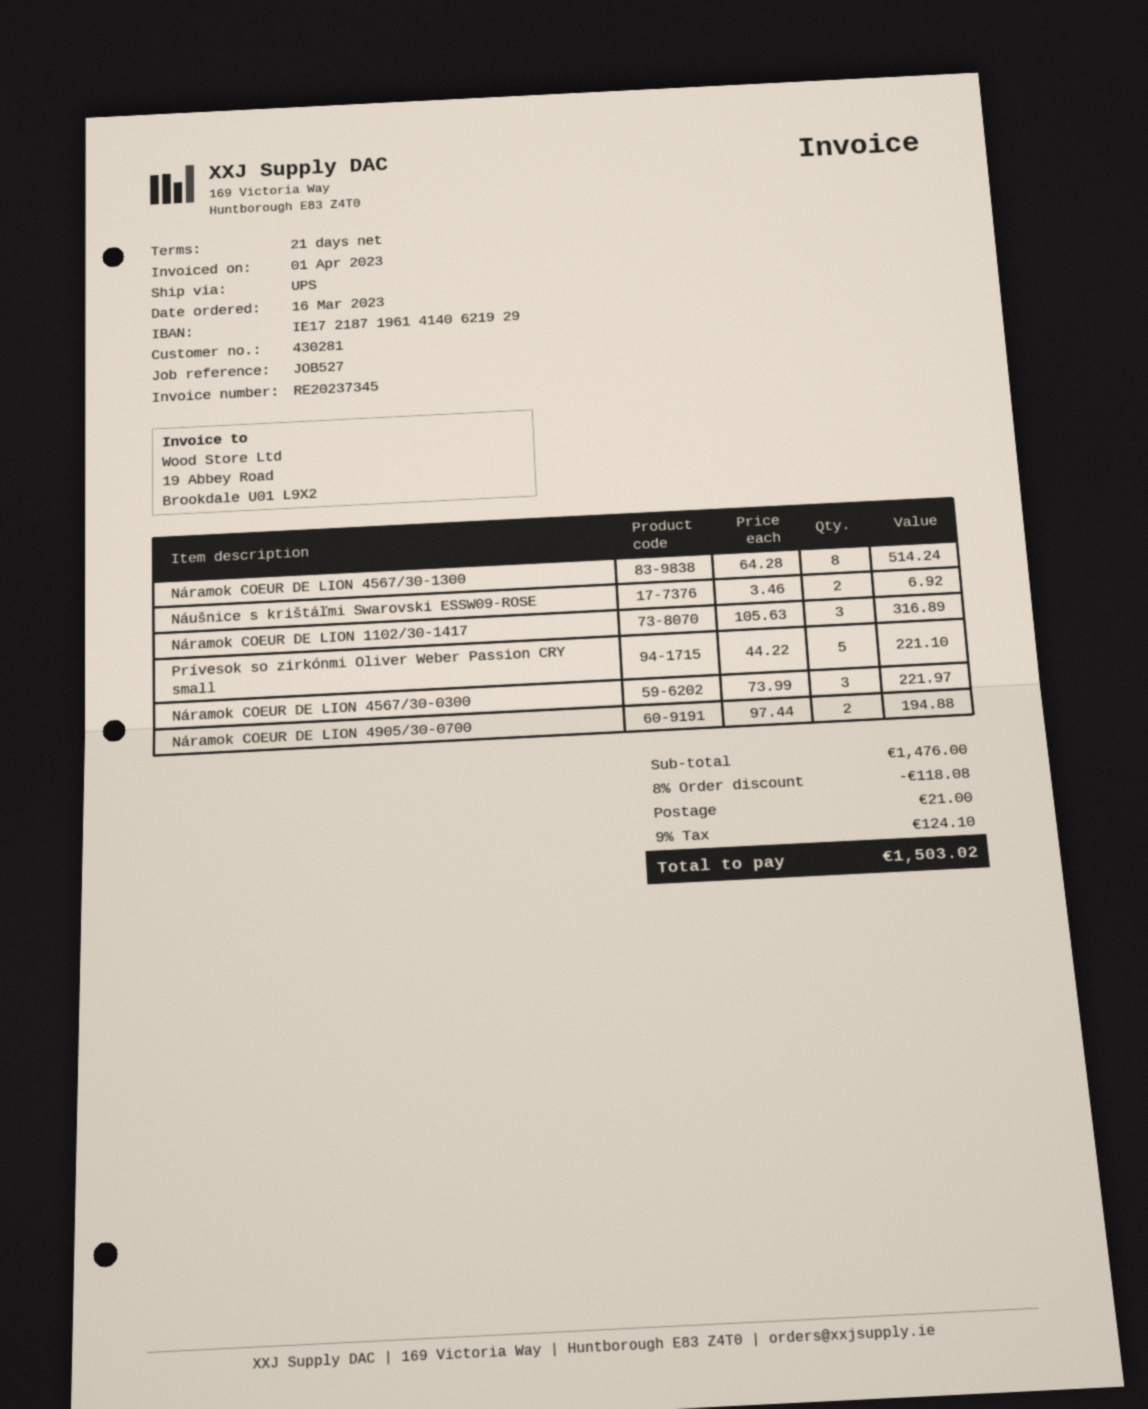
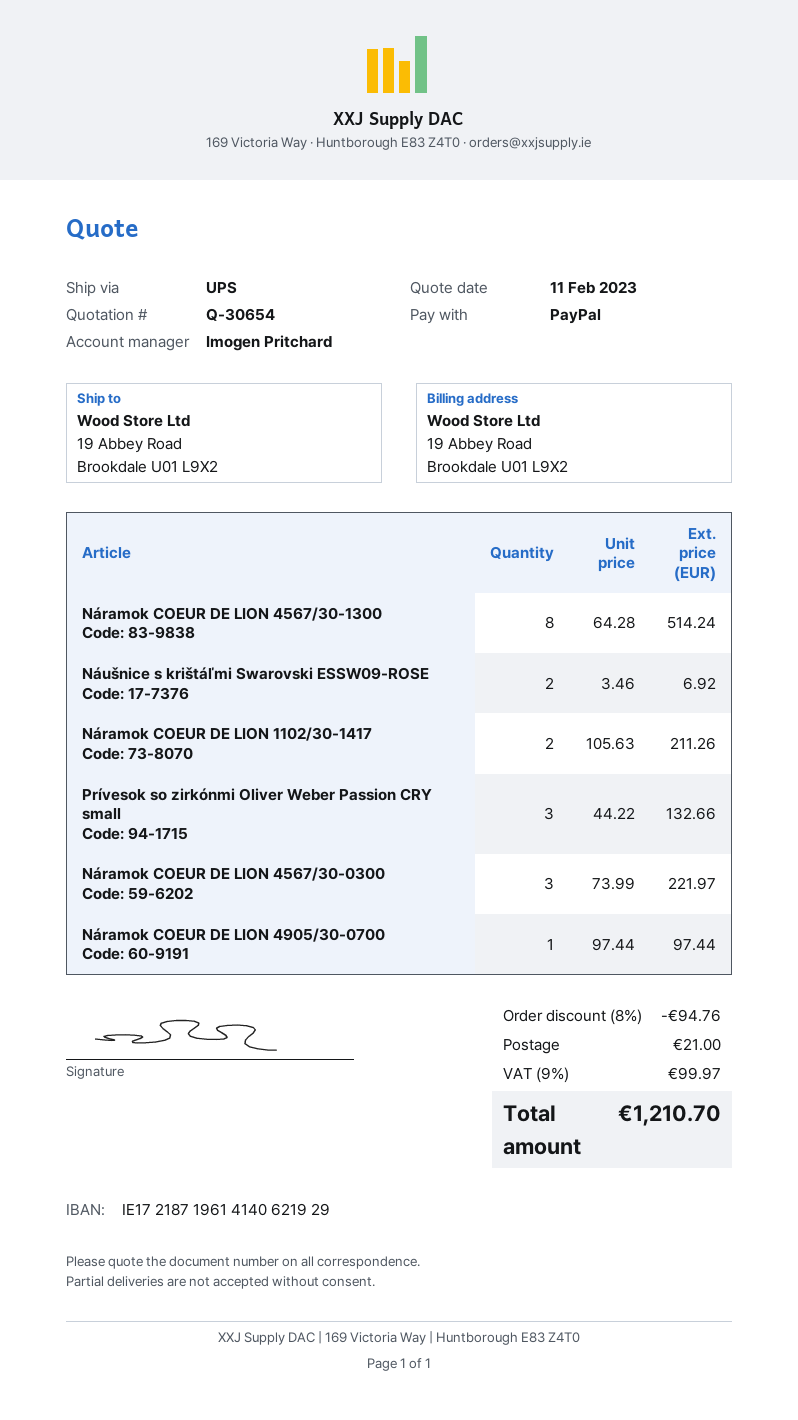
Náramok COEUR DE LION 1102/30-1417: 3 x 105.63 = 316.89 -> 2 x 105.63 = 211.26
Prívesok so zirkónmi Oliver Weber Passion CRY small: 5 x 44.22 = 221.10 -> 3 x 44.22 = 132.66
Náramok COEUR DE LION 4905/30-0700: 2 x 97.44 = 194.88 -> 1 x 97.44 = 97.44
discount: 8% = 118.08 -> 8% = 94.76
tax: 9% = 124.10 -> 9% = 99.97
total: 1503.02 -> 1210.70

